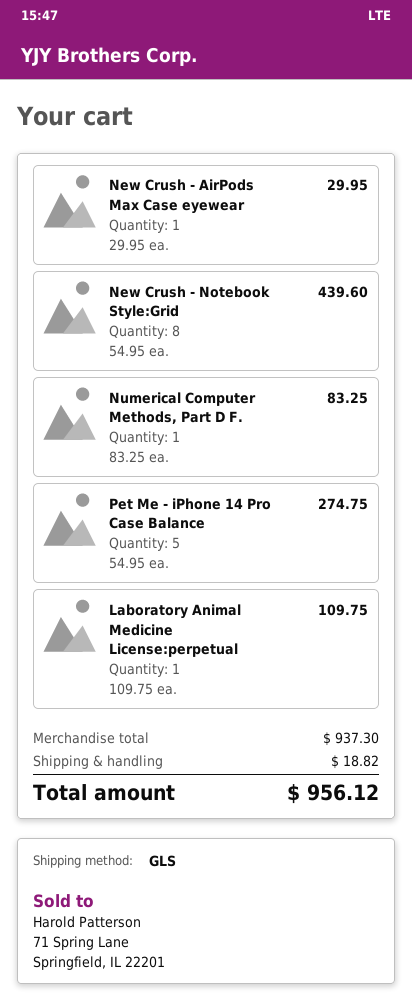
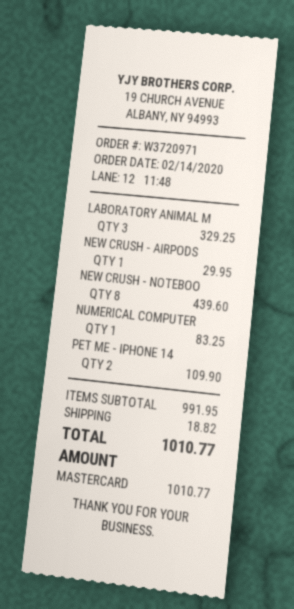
Pet Me - iPhone 14 Pro Case Balance: 5 for 274.75 -> 2 for 109.90
Laboratory Animal Medicine License:perpetual: 1 for 109.75 -> 3 for 329.25
subtotal: 937.30 -> 991.95
total: 956.12 -> 1010.77

